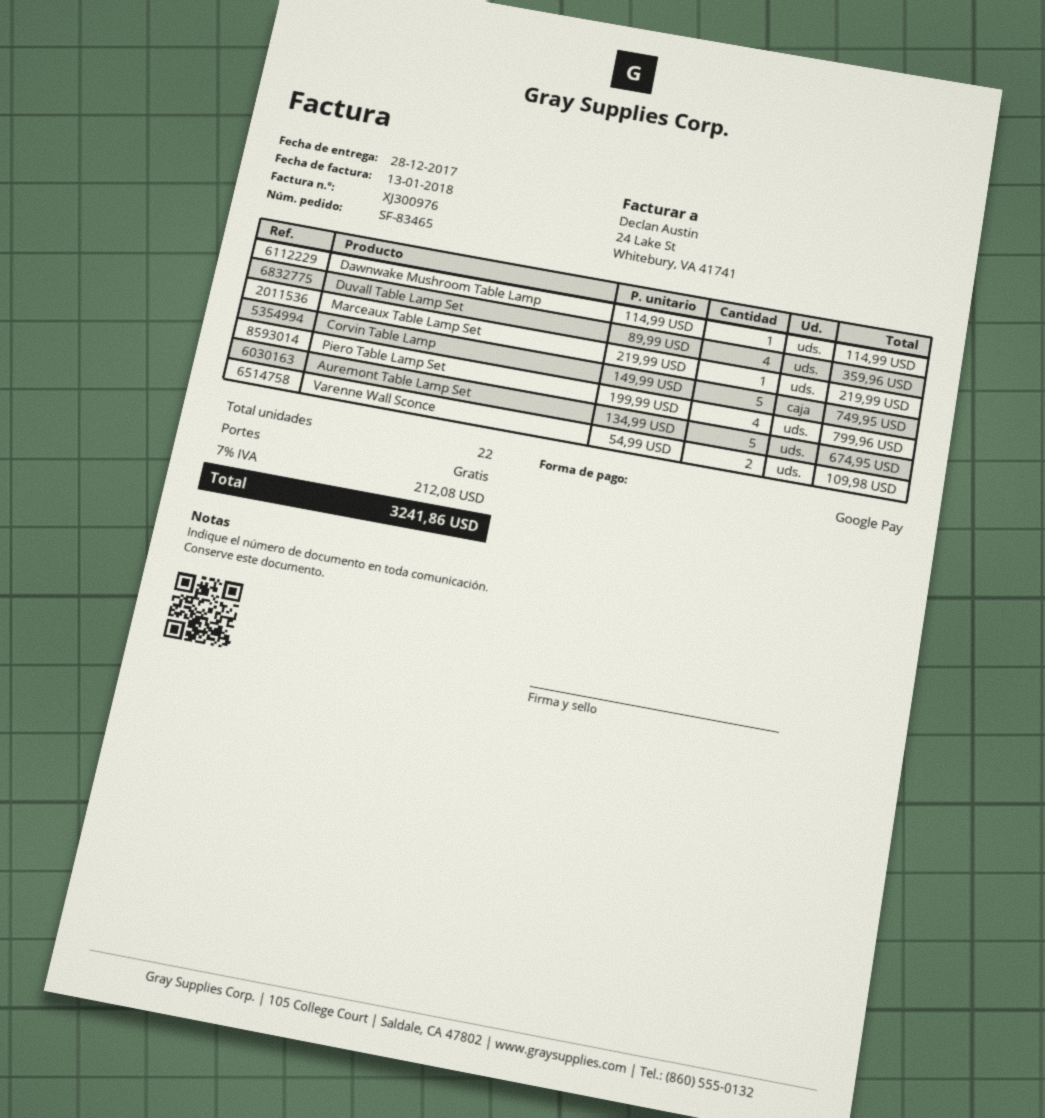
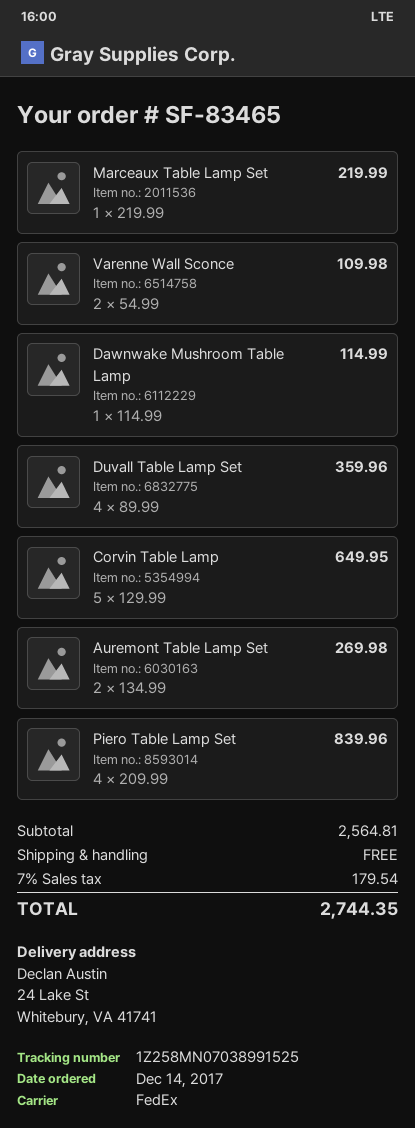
Corvin Table Lamp: 5 x 149.99 = 749.95 -> 5 x 129.99 = 649.95
Piero Table Lamp Set: 4 x 199.99 = 799.96 -> 4 x 209.99 = 839.96
Auremont Table Lamp Set: 5 x 134.99 = 674.95 -> 2 x 134.99 = 269.98
tax: 7% = 212.08 -> 7% = 179.54
total: 3241.86 -> 2744.35

